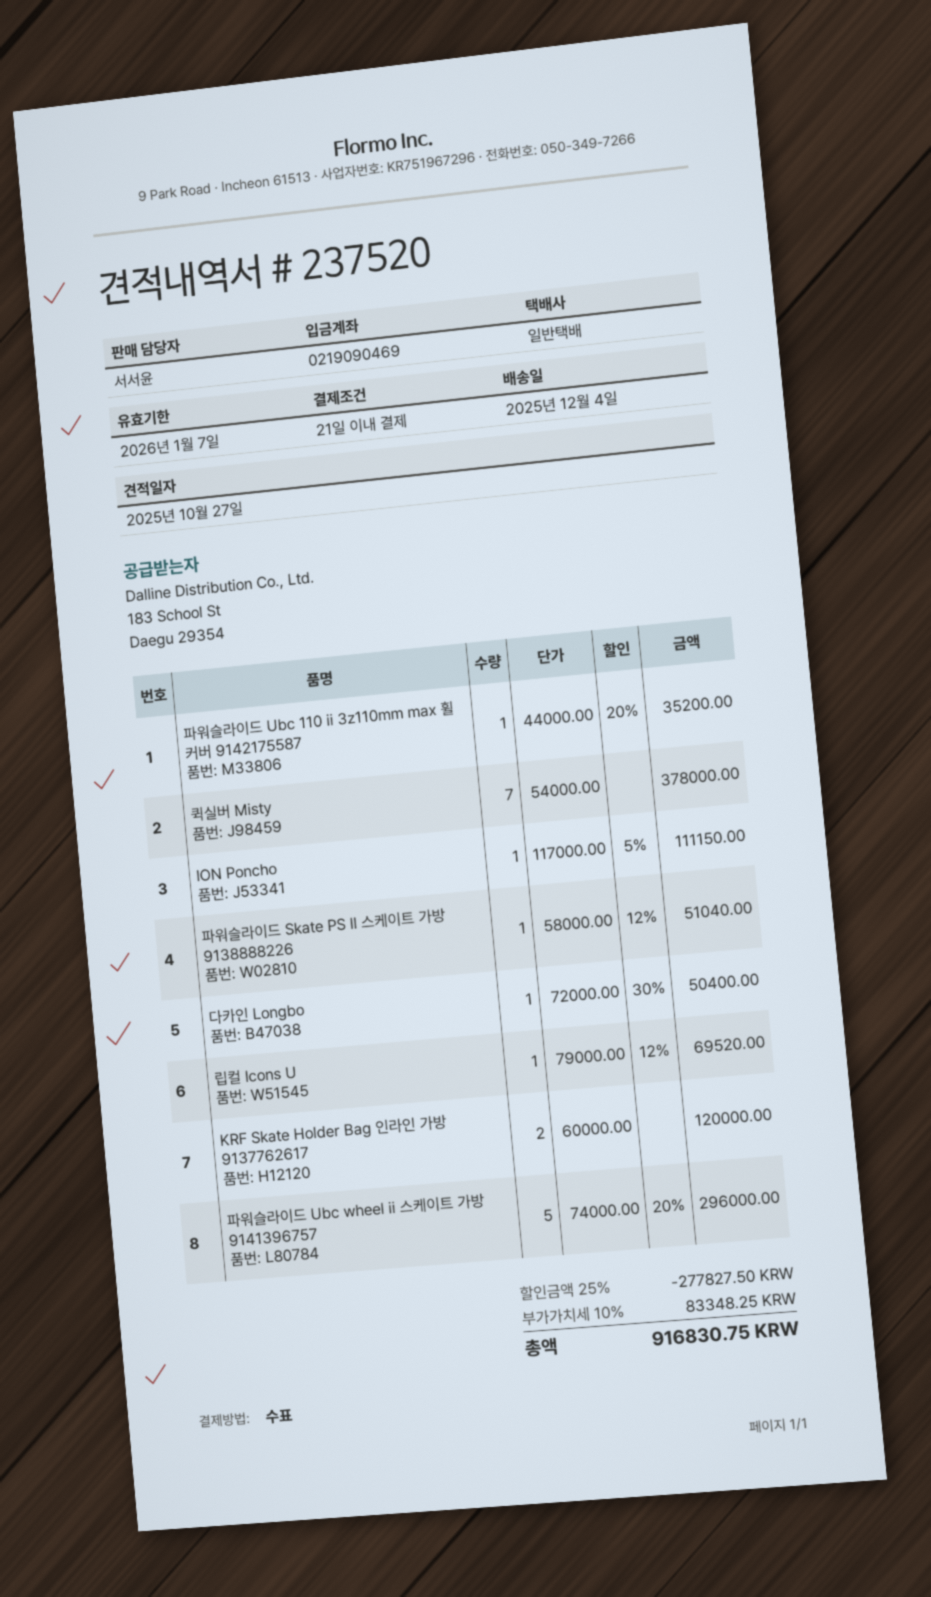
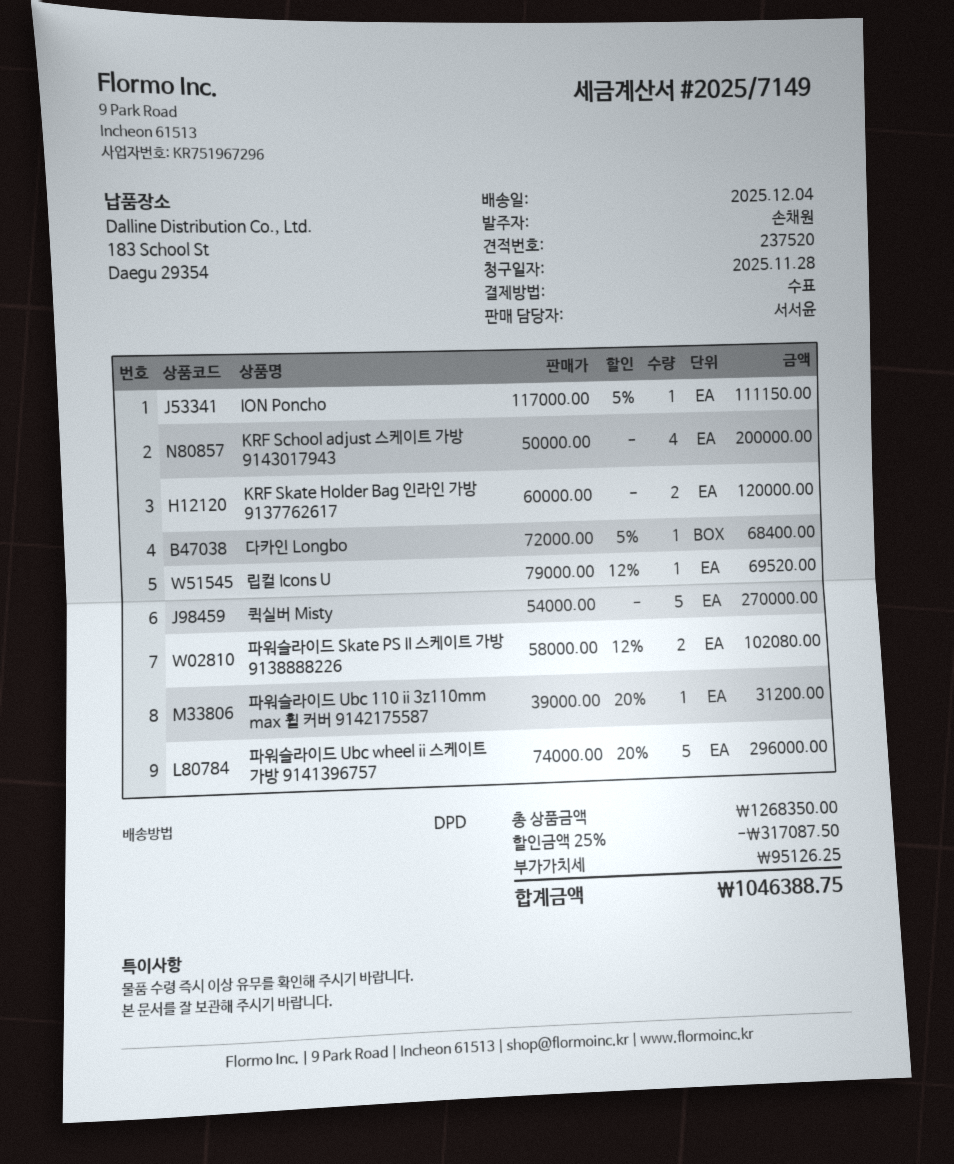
shipping method: standard -> DPD
파워슬라이드 Ubc 110 ii 3z110mm max 휠 커버 9142175587: 1 x 44000.00 - 20% = 35200.00 -> 1 x 39000.00 - 20% = 31200.00
퀵실버 Misty: 7 x 54000.00 = 378000.00 -> 5 x 54000.00 = 270000.00
파워슬라이드 Skate PS II 스케이트 가방 9138888226: 1 x 58000.00 - 12% = 51040.00 -> 2 x 58000.00 - 12% = 102080.00
다카인 Longbo: 1 x 72000.00 - 30% = 50400.00 -> 1 x 72000.00 - 5% = 68400.00
KRF School adjust 스케이트 가방 9143017943: none -> 4 x 50000.00 = 200000.00
discount: 25% = 277827.50 -> 25% = 317087.50
tax: 83348.25 -> 95126.25
total: 916830.75 -> 1046388.75

